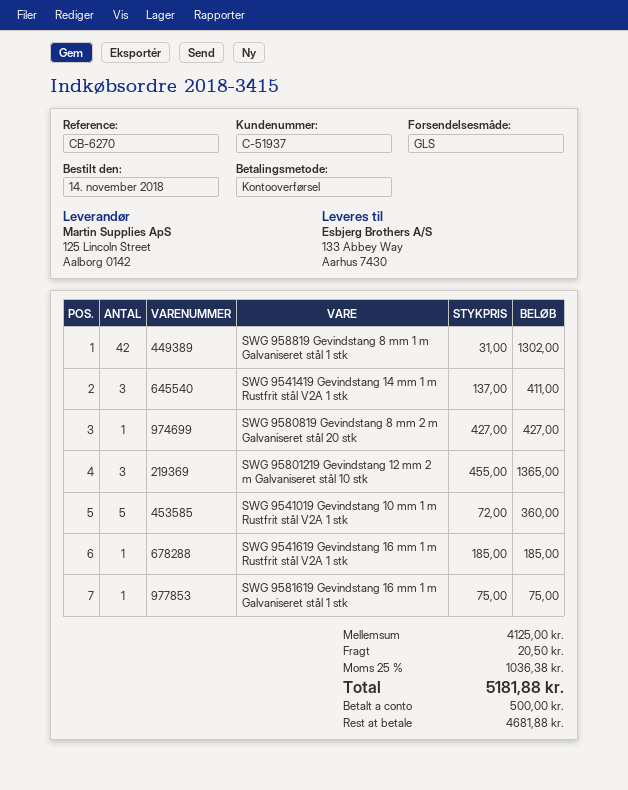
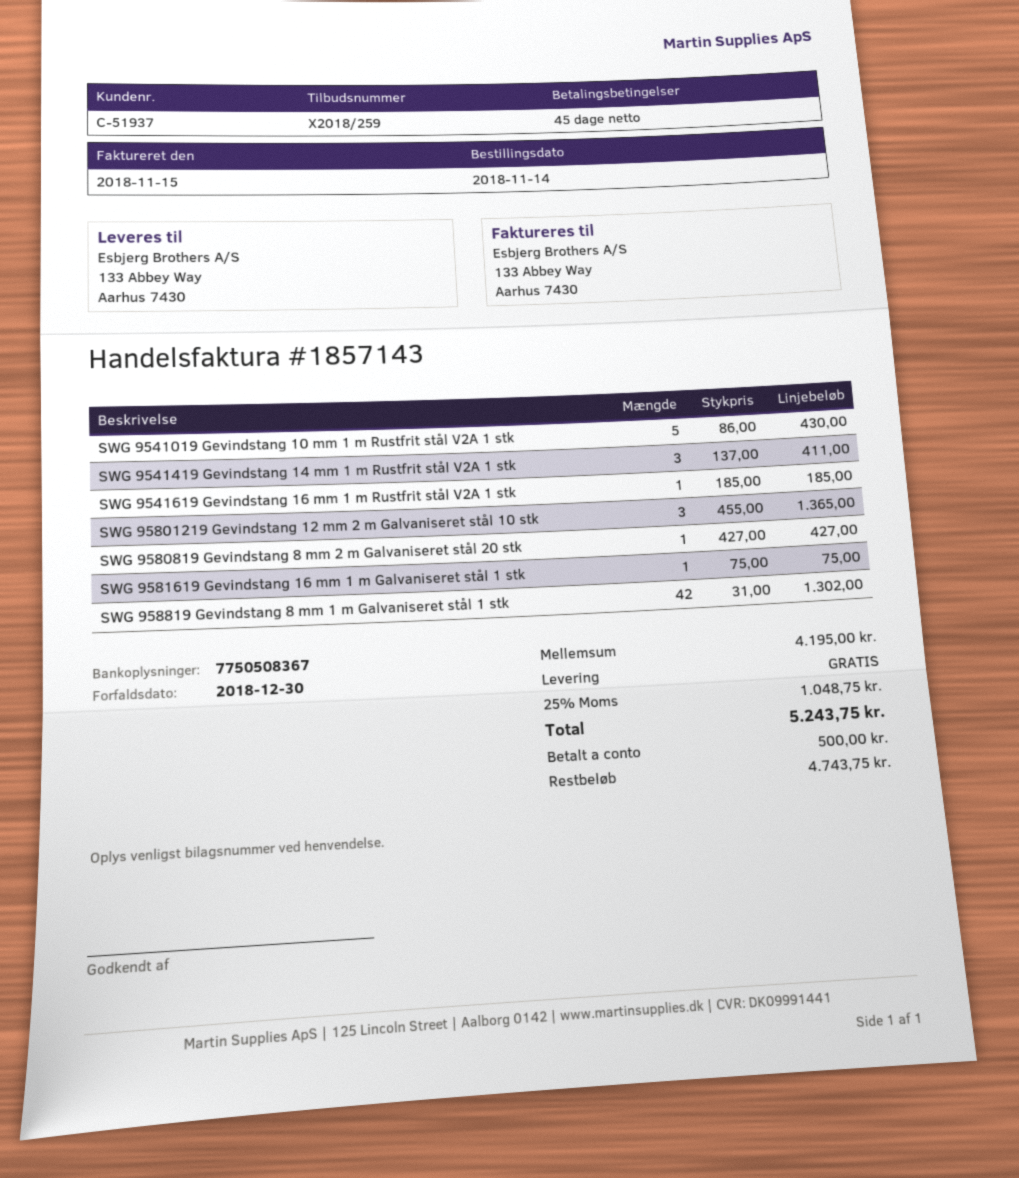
SWG 9541019 Gevindstang 10 mm 1 m Rustfrit stål V2A 1 stk: 5 x 72.00 = 360.00 -> 5 x 86.00 = 430.00
subtotal: 4125.00 -> 4195.00
shipping: 20.50 -> 0.00
tax: 25% = 1036.38 -> 25% = 1048.75
total: 5181.88 -> 5243.75
balance: 4681.88 -> 4743.75

